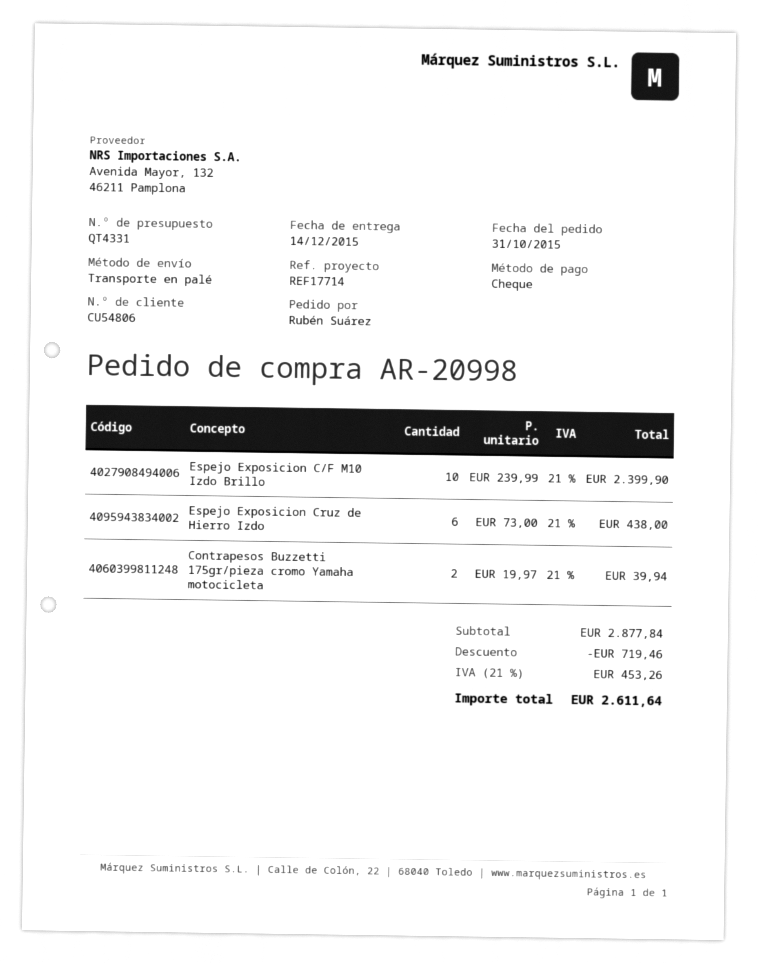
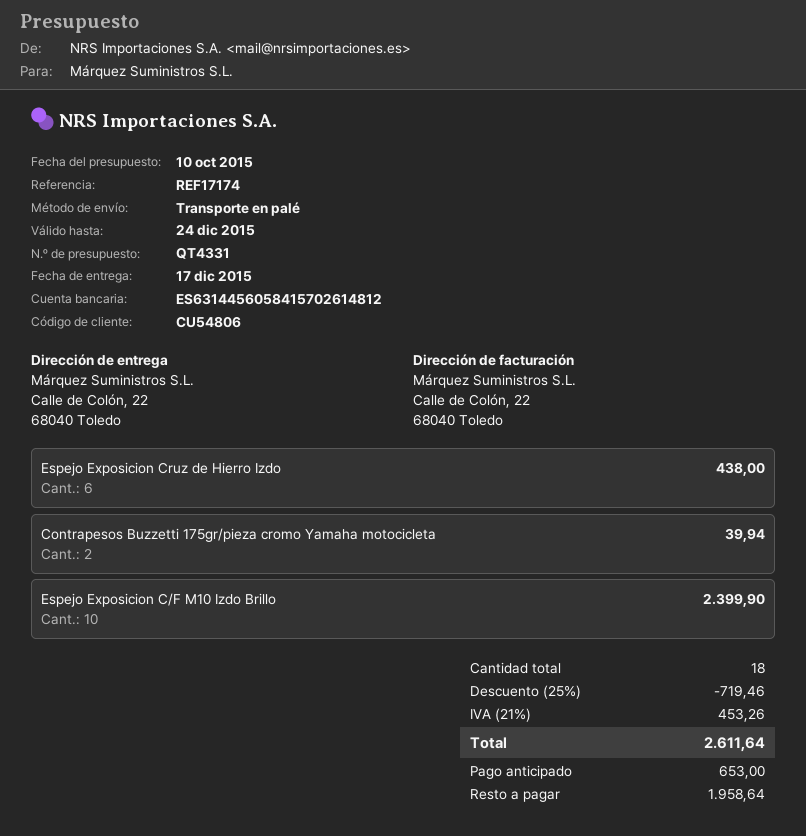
delivery date: 2015-12-14 -> 2015-12-17
reference: REF17714 -> REF17174

